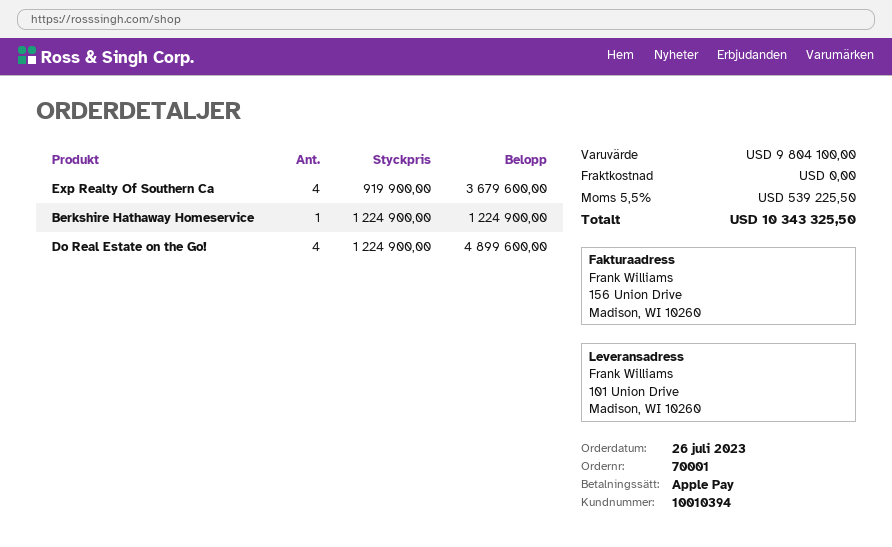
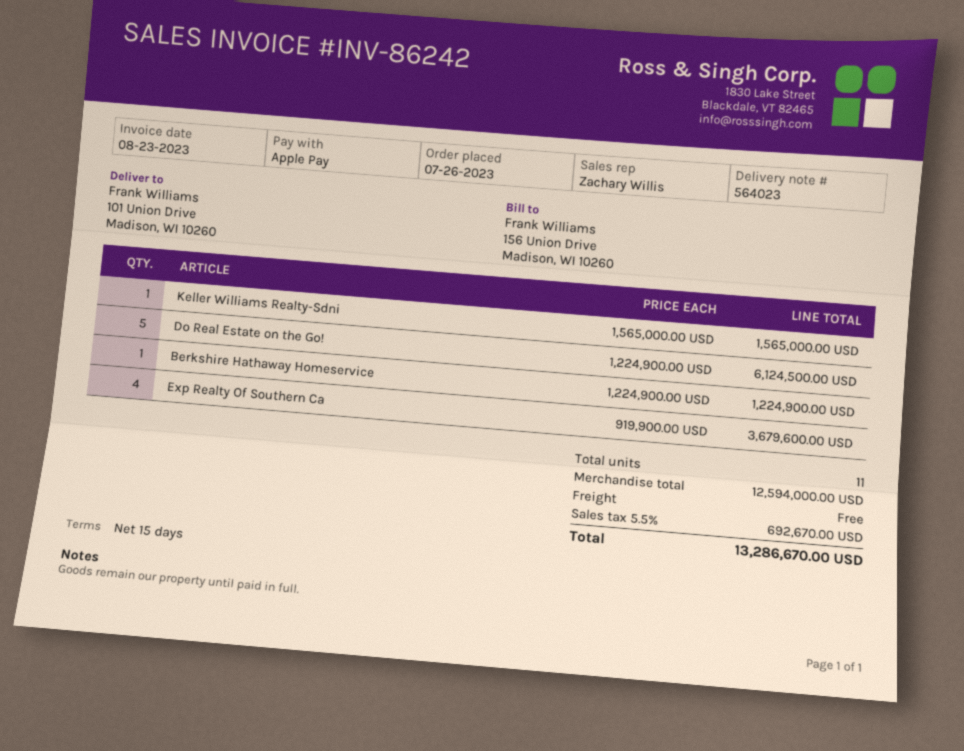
Do Real Estate on the Go!: 4 x 1224900.00 = 4899600.00 -> 5 x 1224900.00 = 6124500.00
Keller Williams Realty-Sdni: none -> 1 x 1565000.00 = 1565000.00
subtotal: 9804100.00 -> 12594000.00
tax: 5.5% = 539225.50 -> 5.5% = 692670.00
total: 10343325.50 -> 13286670.00

